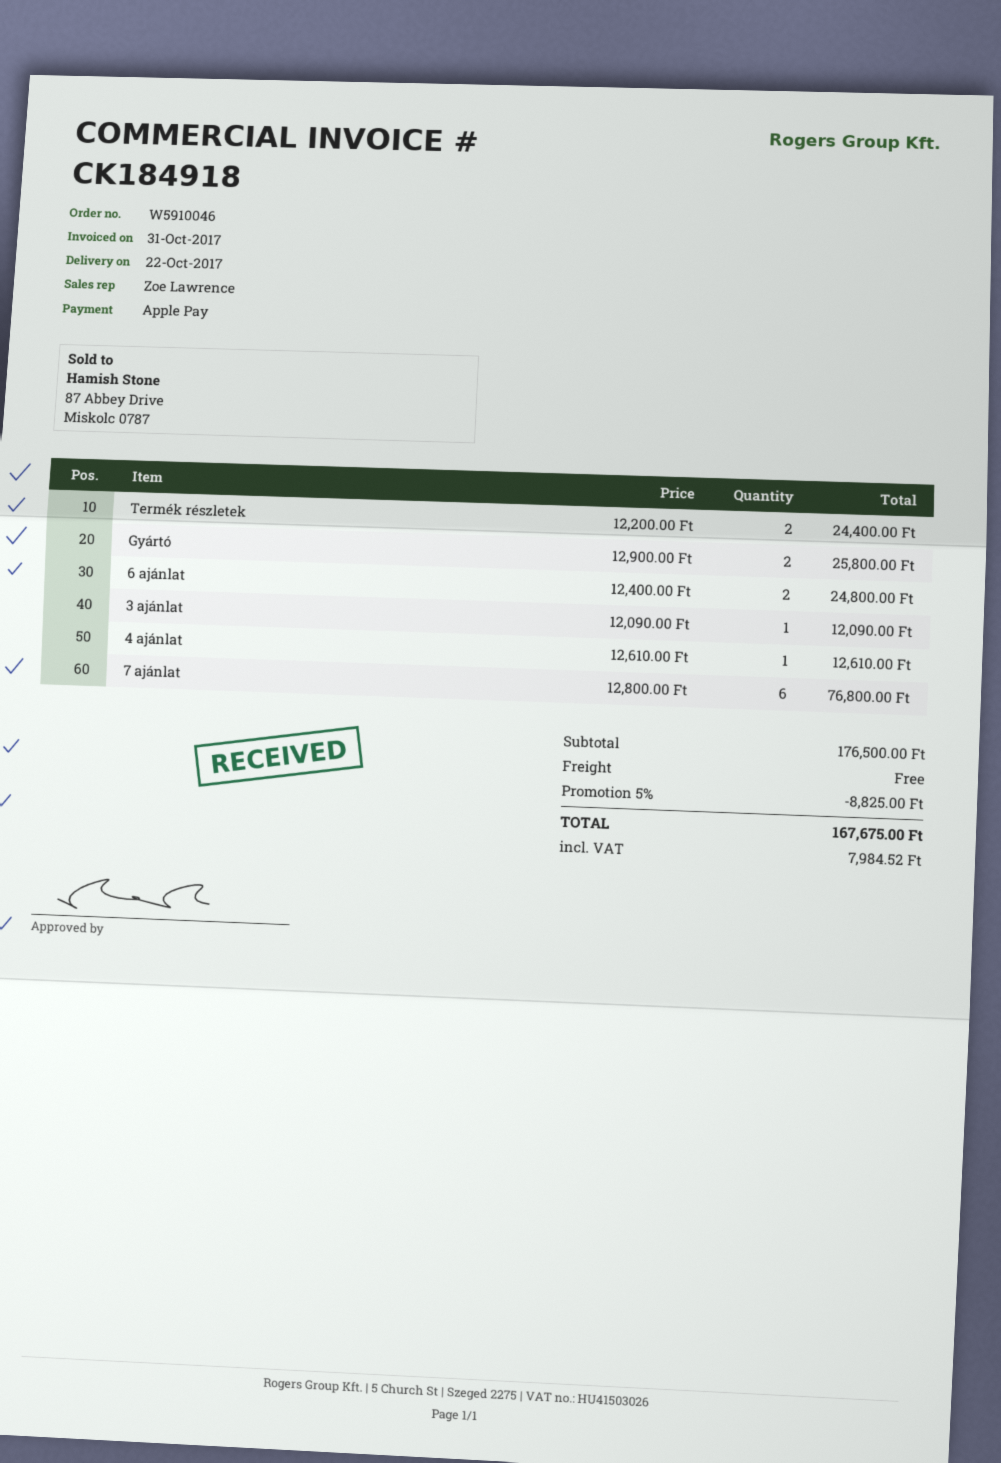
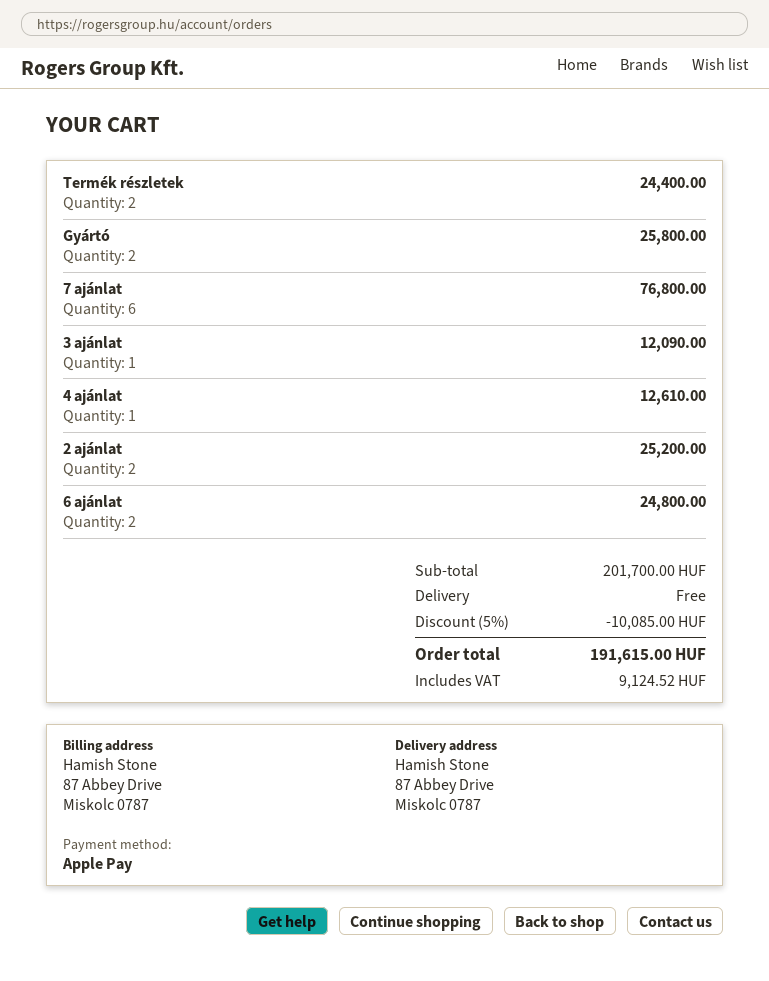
2 ajánlat: none -> 2 for 25200.00
subtotal: 176500.00 -> 201700.00
discount: 5% = 8825.00 -> 5% = 10085.00
tax: 7984.52 -> 9124.52
total: 167675.00 -> 191615.00

